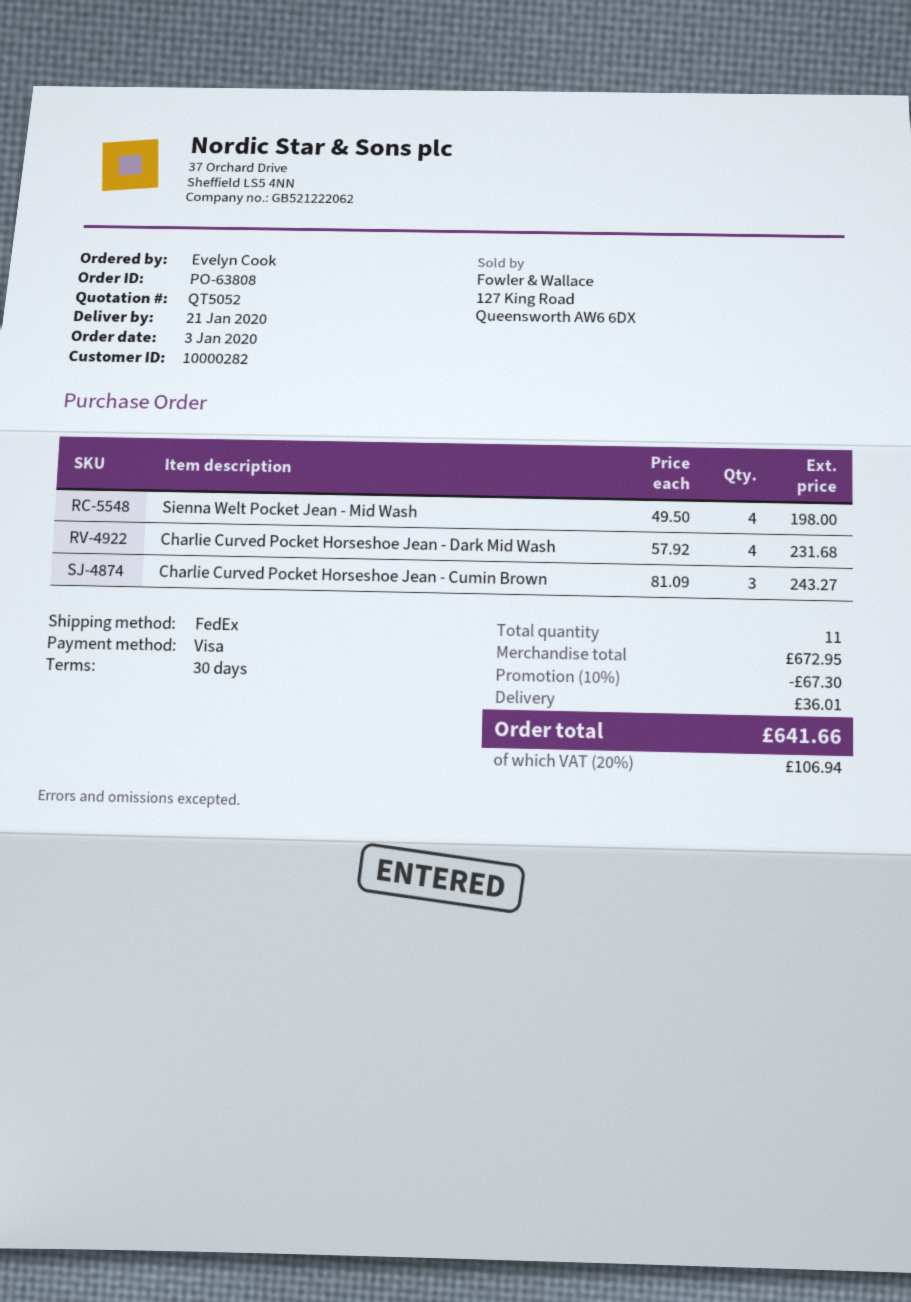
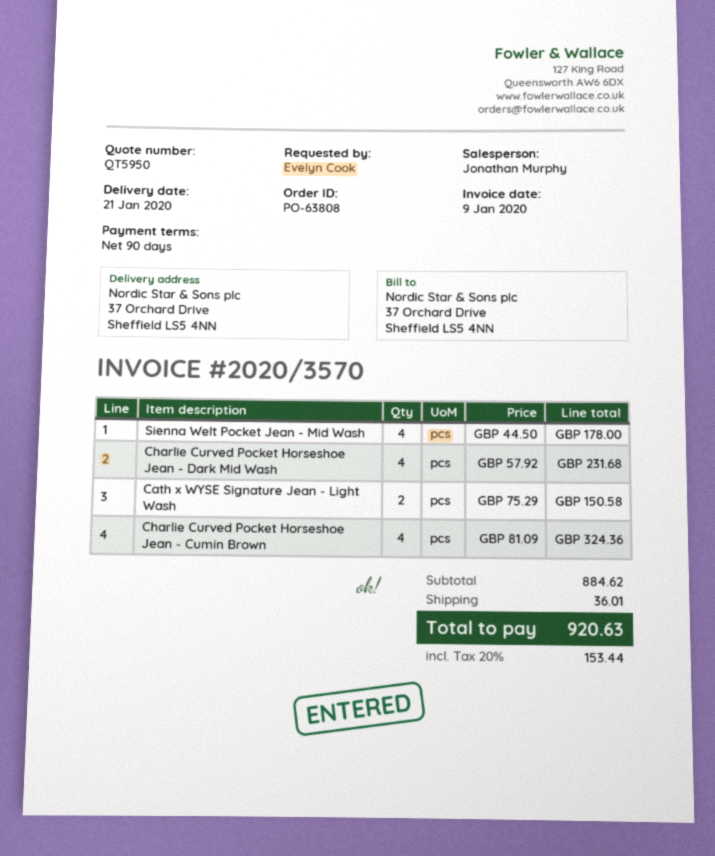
quote number: QT5052 -> QT5950
payment terms: 30 days -> 90 days
Sienna Welt Pocket Jean - Mid Wash: 4 x 49.50 = 198.00 -> 4 x 44.50 = 178.00
Charlie Curved Pocket Horseshoe Jean - Cumin Brown: 3 x 81.09 = 243.27 -> 4 x 81.09 = 324.36
Cath x WYSE Signature Jean - Light Wash: none -> 2 x 75.29 = 150.58
subtotal: 672.95 -> 884.62
discount: 10% = 67.30 -> none
tax: 20% = 106.94 -> 20% = 153.44
total: 641.66 -> 920.63

